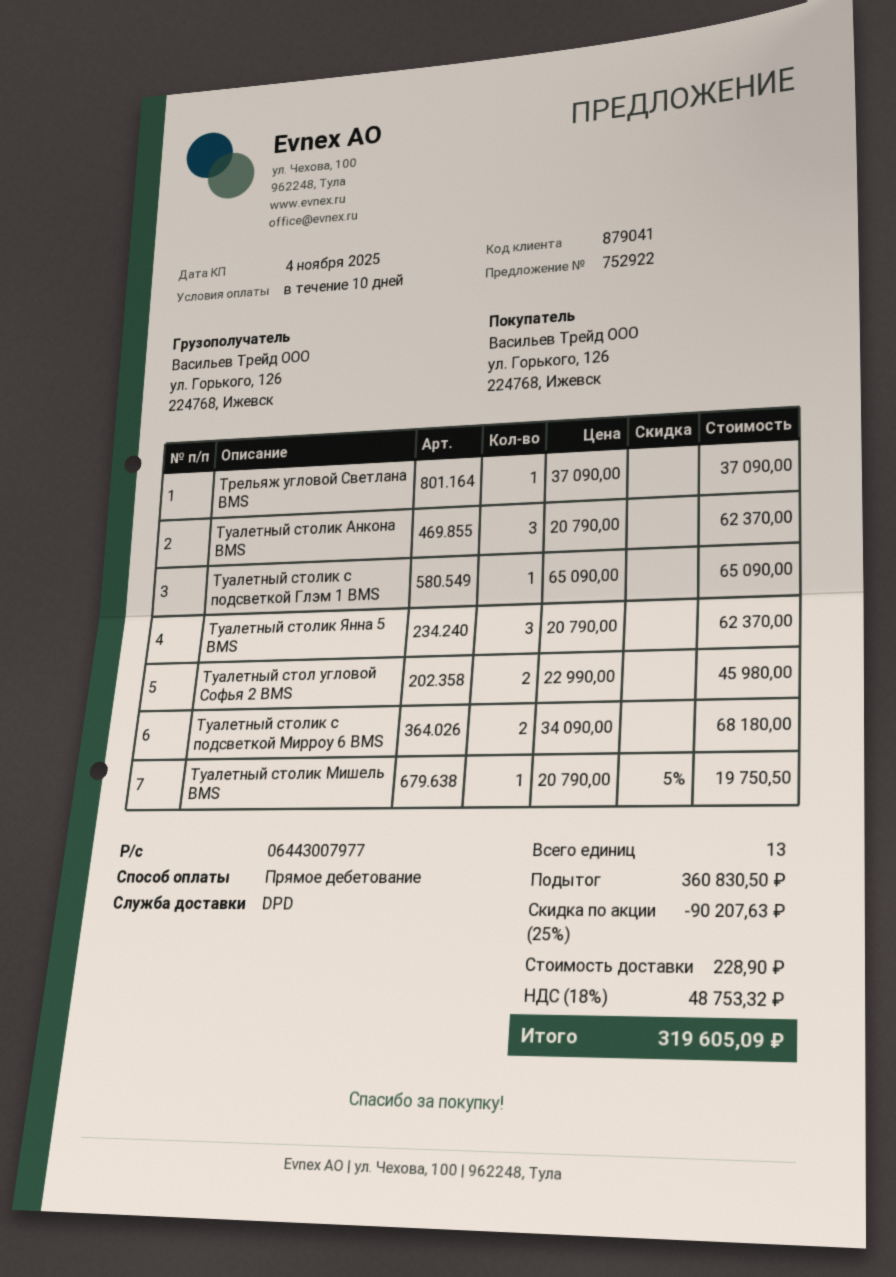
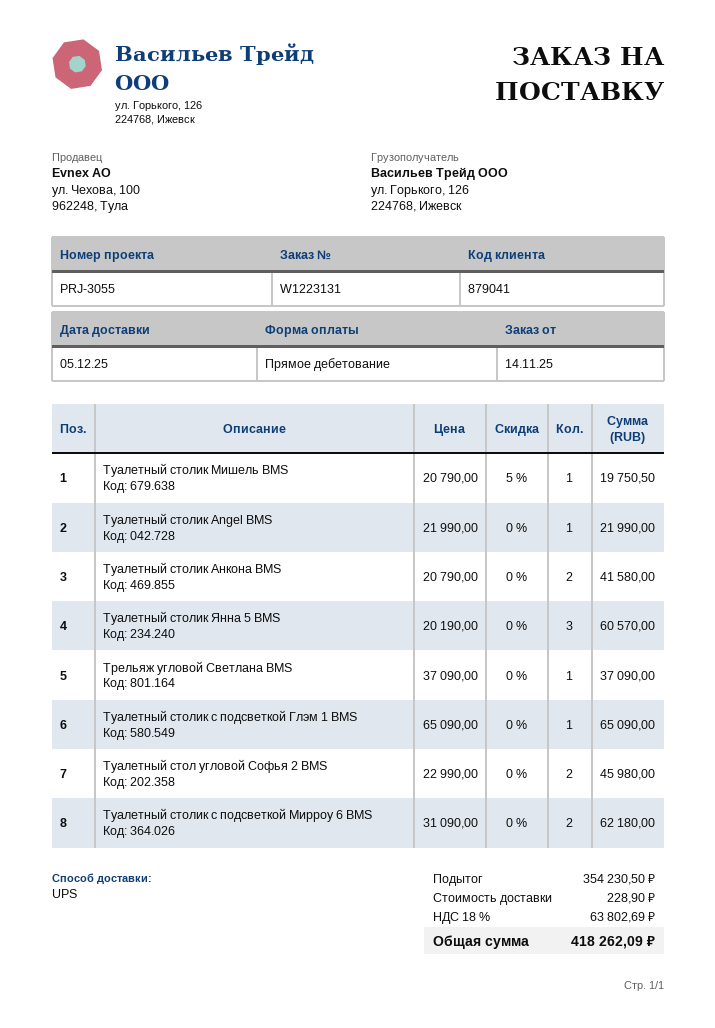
shipping method: DPD -> UPS
Туалетный столик Анкона BMS: 3 x 20790.00 = 62370.00 -> 2 x 20790.00 = 41580.00
Туалетный столик Янна 5 BMS: 3 x 20790.00 = 62370.00 -> 3 x 20190.00 = 60570.00
Туалетный столик с подсветкой Мирроу 6 BMS: 2 x 34090.00 = 68180.00 -> 2 x 31090.00 = 62180.00
Туалетный столик Angel BMS: none -> 1 x 21990.00 = 21990.00
subtotal: 360830.50 -> 354230.50
discount: 25% = 90207.63 -> none
tax: 18% = 48753.32 -> 18% = 63802.69
total: 319605.09 -> 418262.09

